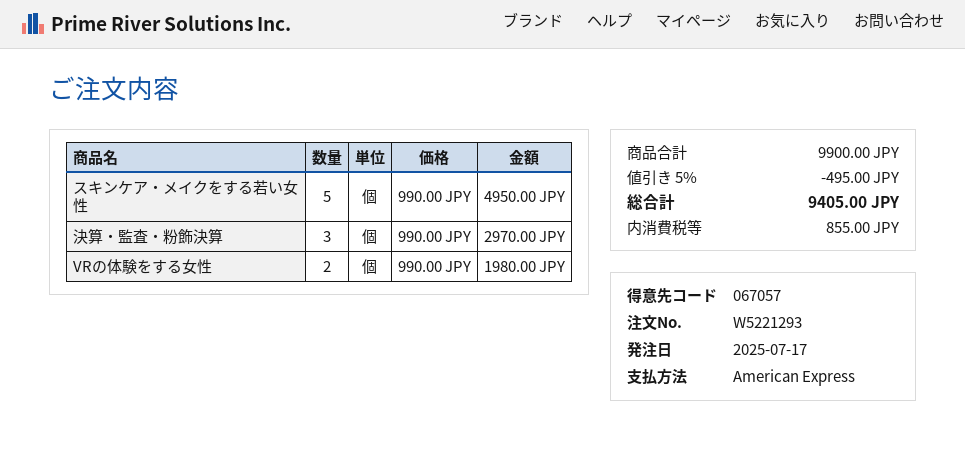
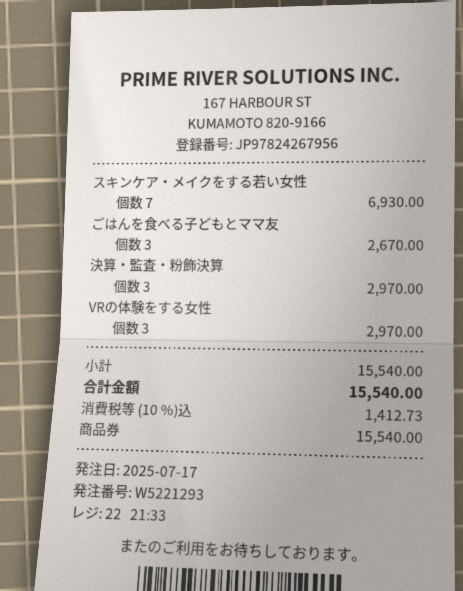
payment method: American Express -> gift card
スキンケア・メイクをする若い女性: 5 for 4950.00 -> 7 for 6930.00
VRの体験をする女性: 2 for 1980.00 -> 3 for 2970.00
ごはんを食べる子どもとママ友: none -> 3 for 2670.00
subtotal: 9900.00 -> 15540.00
discount: 5% = 495.00 -> none
tax: 855.00 -> 1412.73
total: 9405.00 -> 15540.00

